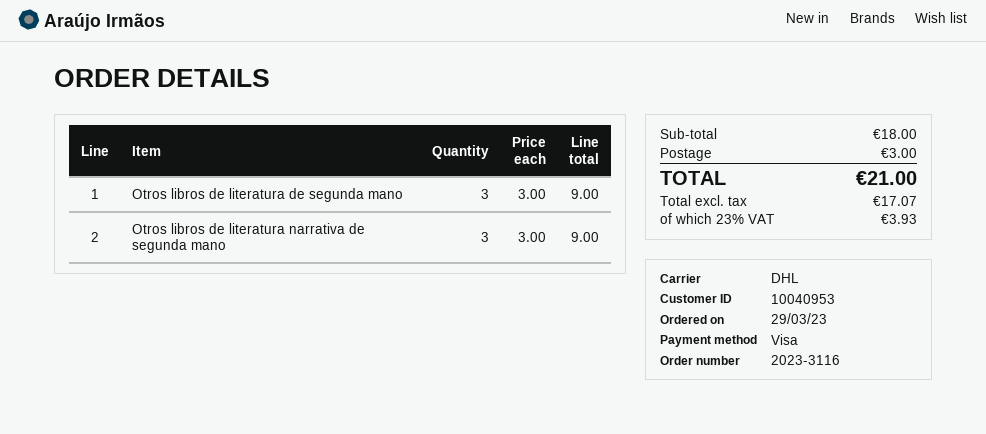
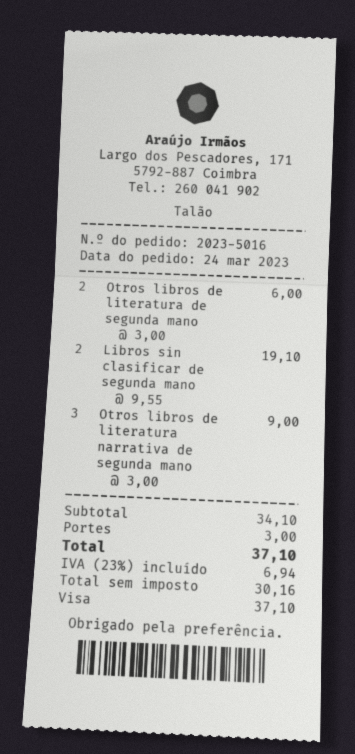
order number: 2023-3116 -> 2023-5016
order date: 2023-03-29 -> 2023-03-24
Otros libros de literatura de segunda mano: 3 x 3.00 = 9.00 -> 2 x 3.00 = 6.00
Libros sin clasificar de segunda mano: none -> 2 x 9.55 = 19.10
subtotal: 18.00 -> 34.10
net: 17.07 -> 30.16
tax: 23% = 3.93 -> 23% = 6.94
total: 21.00 -> 37.10

